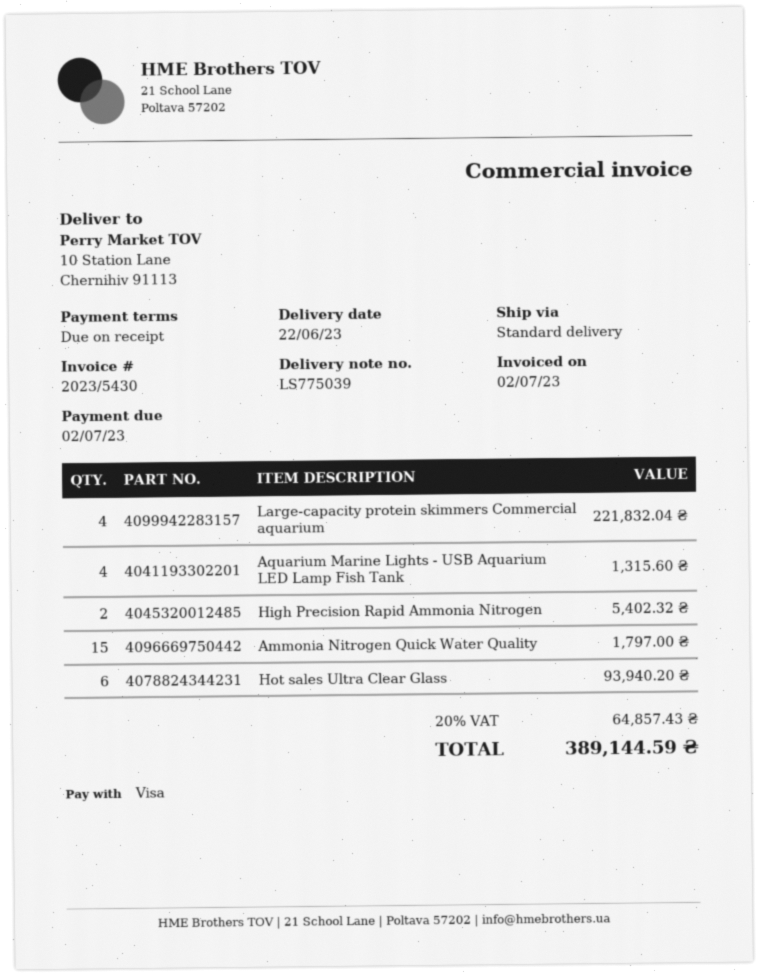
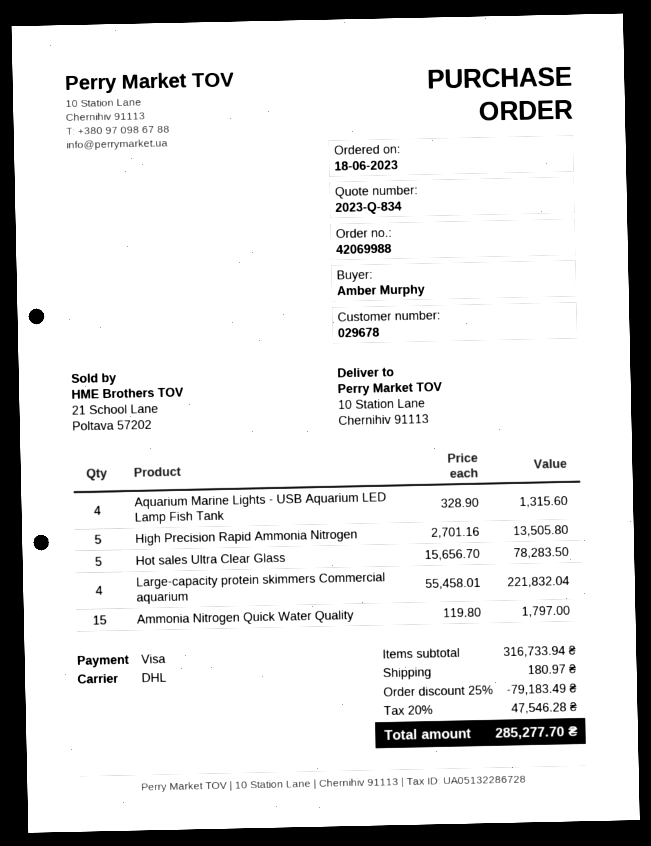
shipping method: standard -> DHL
High Precision Rapid Ammonia Nitrogen: 2 for 5402.32 -> 5 for 13505.80
Hot sales Ultra Clear Glass: 6 for 93940.20 -> 5 for 78283.50
discount: none -> 25% = 79183.49
shipping: none -> 180.97
tax: 20% = 64857.43 -> 20% = 47546.28
total: 389144.59 -> 285277.70

